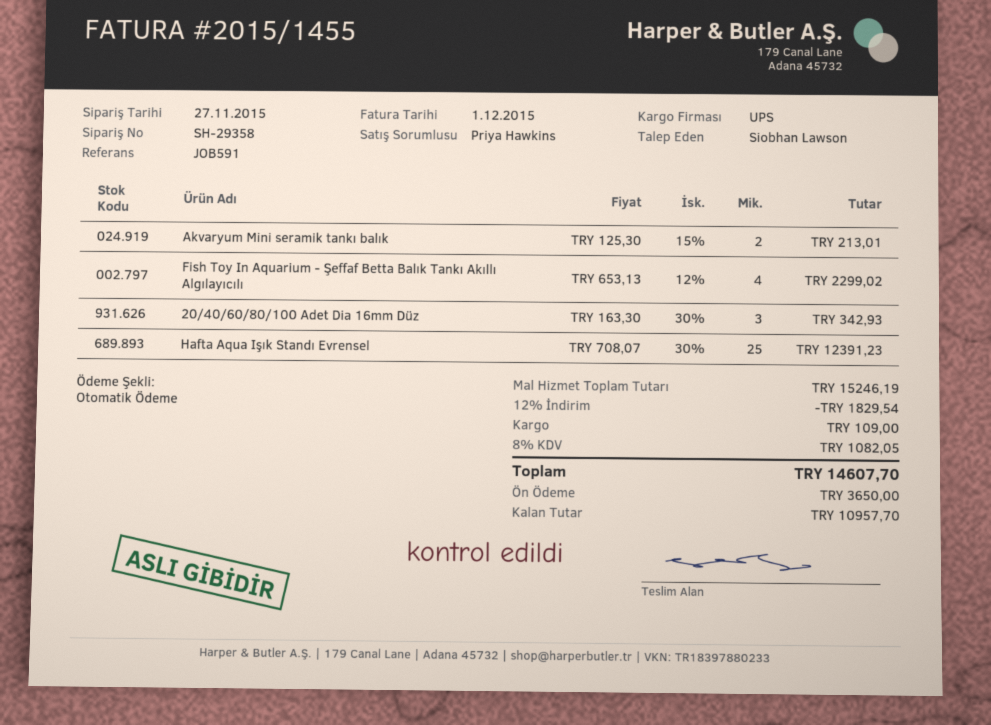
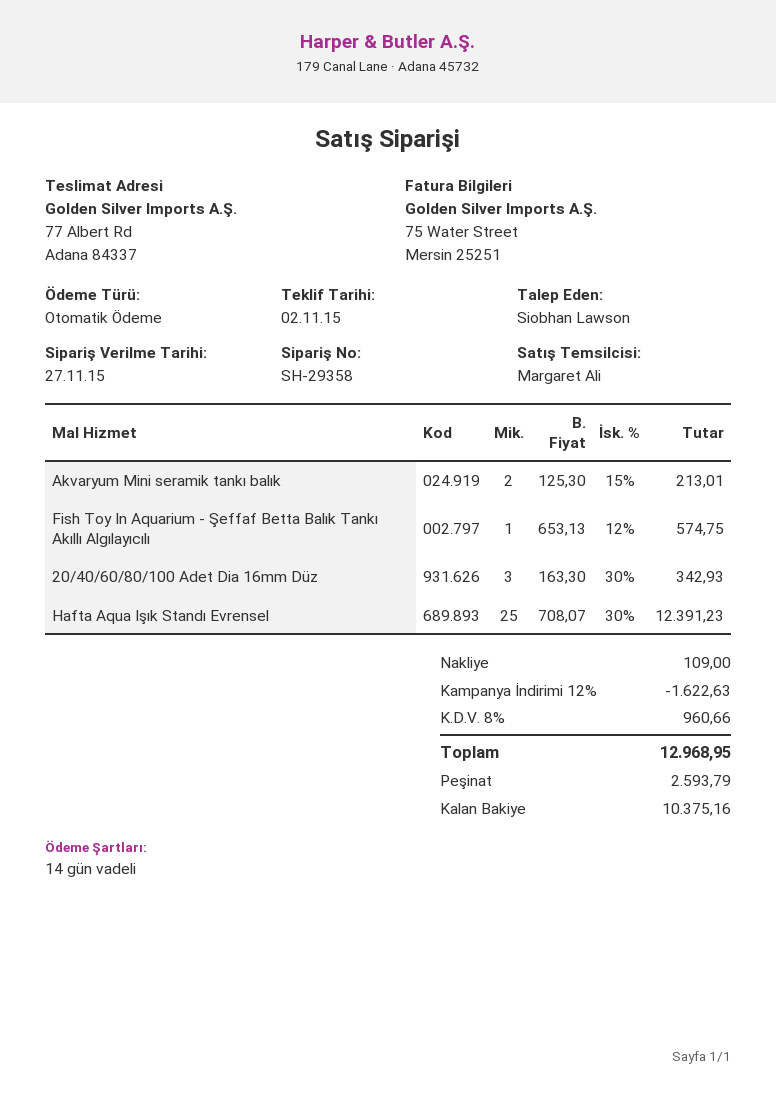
sales rep: Priya Hawkins -> Margaret Ali
Fish Toy In Aquarium - Şeffaf Betta Balık Tankı Akıllı Algılayıcılı: 4 x 653.13 - 12% = 2299.02 -> 1 x 653.13 - 12% = 574.75
discount: 12% = 1829.54 -> 12% = 1622.63
tax: 8% = 1082.05 -> 8% = 960.66
total: 14607.70 -> 12968.95
deposit: 3650.00 -> 2593.79
balance: 10957.70 -> 10375.16

